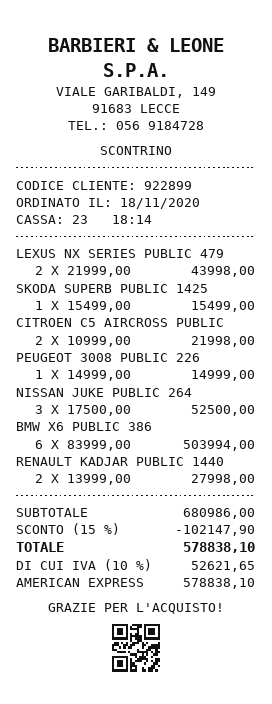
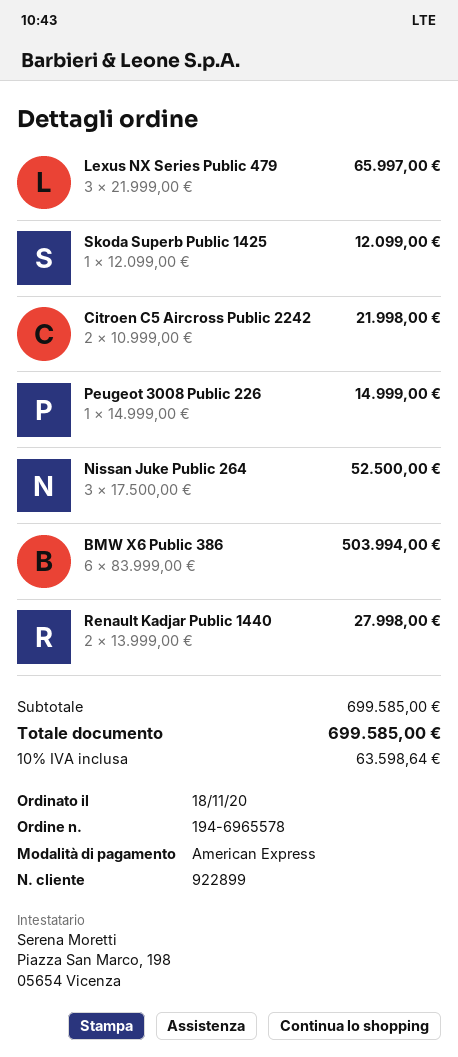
LEXUS NX SERIES PUBLIC 479: 2 x 21999.00 = 43998.00 -> 3 x 21999.00 = 65997.00
SKODA SUPERB PUBLIC 1425: 1 x 15499.00 = 15499.00 -> 1 x 12099.00 = 12099.00
subtotal: 680986.00 -> 699585.00
discount: 15% = 102147.90 -> none
tax: 10% = 52621.65 -> 10% = 63598.64
total: 578838.10 -> 699585.00

